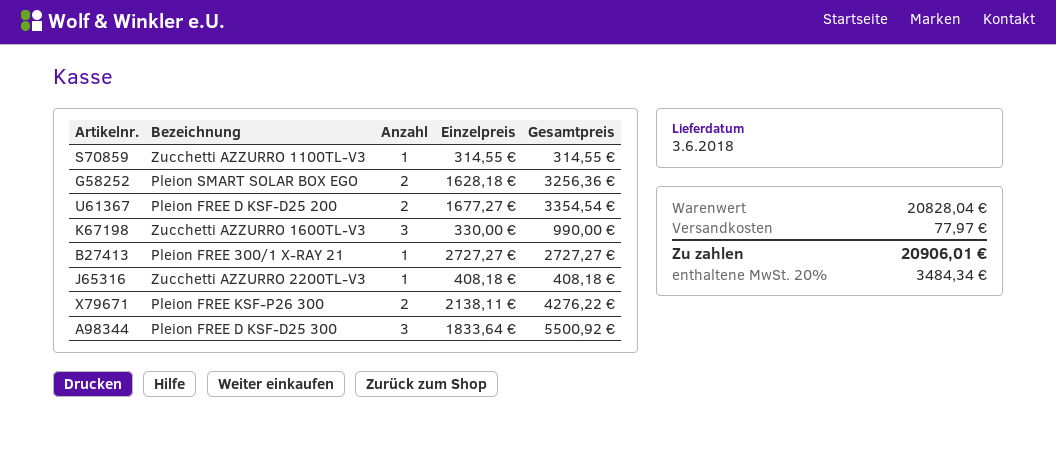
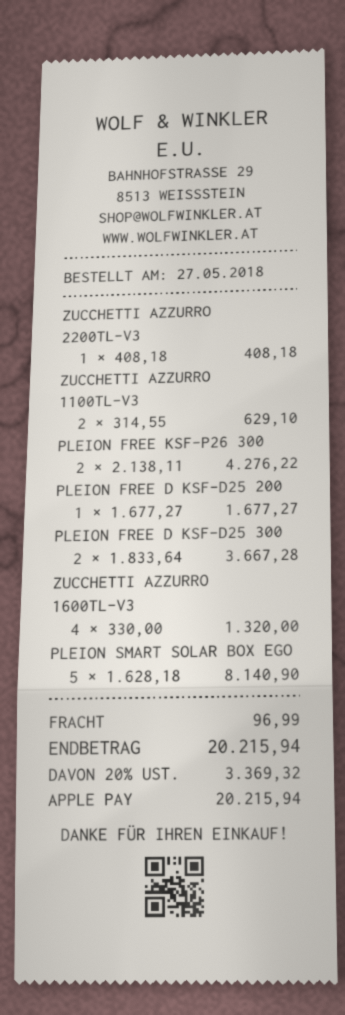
Zucchetti AZZURRO 1100TL-V3: 1 x 314.55 = 314.55 -> 2 x 314.55 = 629.10
Pleion SMART SOLAR BOX EGO: 2 x 1628.18 = 3256.36 -> 5 x 1628.18 = 8140.90
Pleion FREE D KSF-D25 200: 2 x 1677.27 = 3354.54 -> 1 x 1677.27 = 1677.27
Zucchetti AZZURRO 1600TL-V3: 3 x 330.00 = 990.00 -> 4 x 330.00 = 1320.00
Pleion FREE 300/1 X-RAY 21: 1 x 2727.27 = 2727.27 -> none
Pleion FREE D KSF-D25 300: 3 x 1833.64 = 5500.92 -> 2 x 1833.64 = 3667.28
shipping: 77.97 -> 96.99
tax: 20% = 3484.34 -> 20% = 3369.32
total: 20906.01 -> 20215.94

